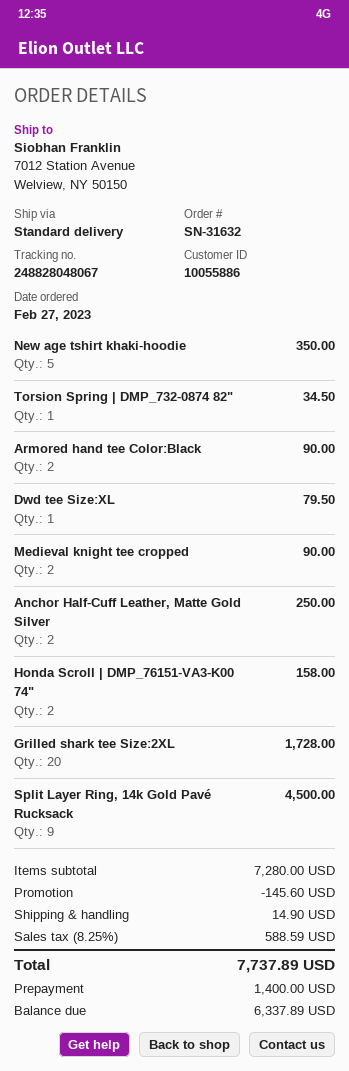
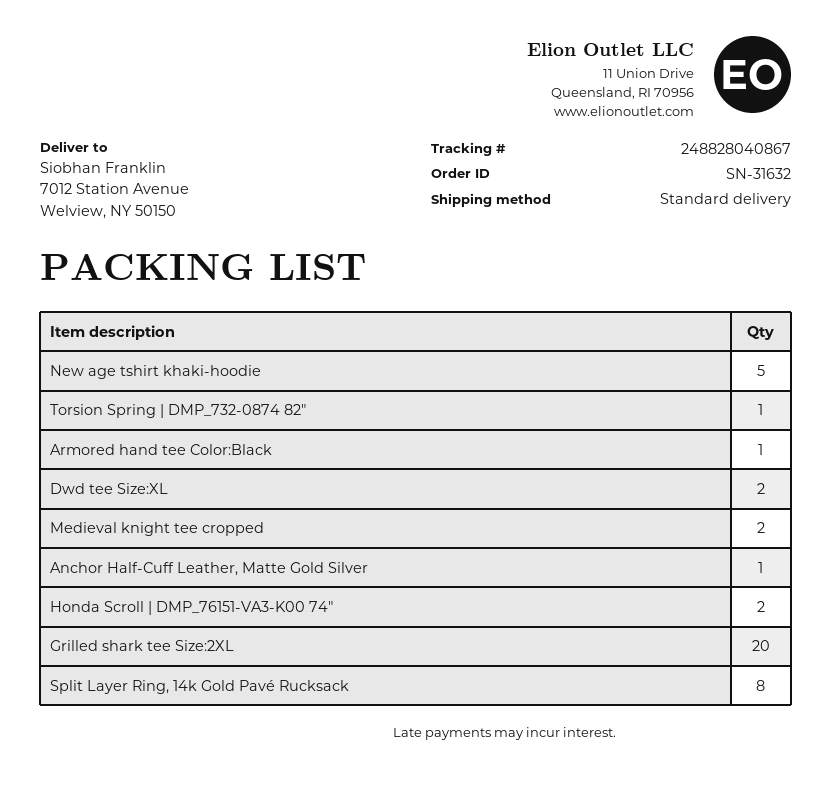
tracking number: 248828048067 -> 248828040867
Armored hand tee Color:Black: 2 -> 1
Dwd tee Size:XL: 1 -> 2
Anchor Half-Cuff Leather, Matte Gold Silver: 2 -> 1
Split Layer Ring, 14k Gold Pavé Rucksack: 9 -> 8

